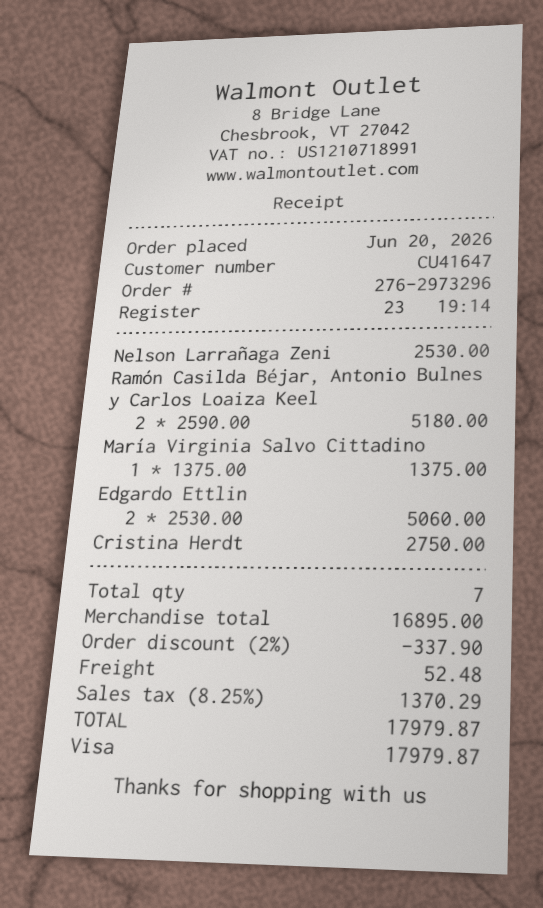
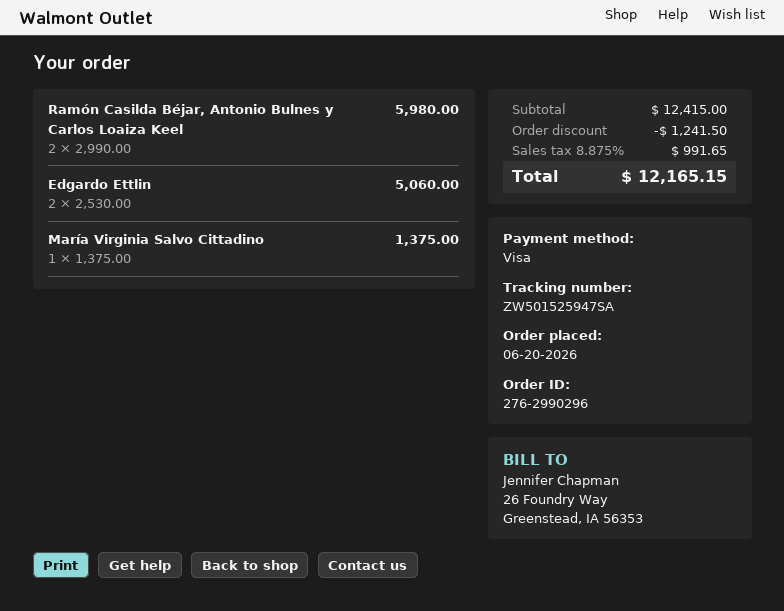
order number: 276-2973296 -> 276-2990296
Nelson Larrañaga Zeni: 1 x 2530.00 = 2530.00 -> none
Ramón Casilda Béjar, Antonio Bulnes y Carlos Loaiza Keel: 2 x 2590.00 = 5180.00 -> 2 x 2990.00 = 5980.00
Cristina Herdt: 1 x 2750.00 = 2750.00 -> none
subtotal: 16895.00 -> 12415.00
discount: 337.90 -> 1241.50
shipping: 52.48 -> none
tax: 8.25% = 1370.29 -> 8.875% = 991.65
total: 17979.87 -> 12165.15

